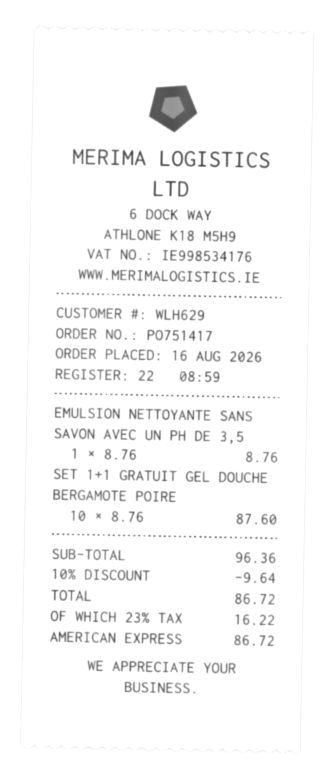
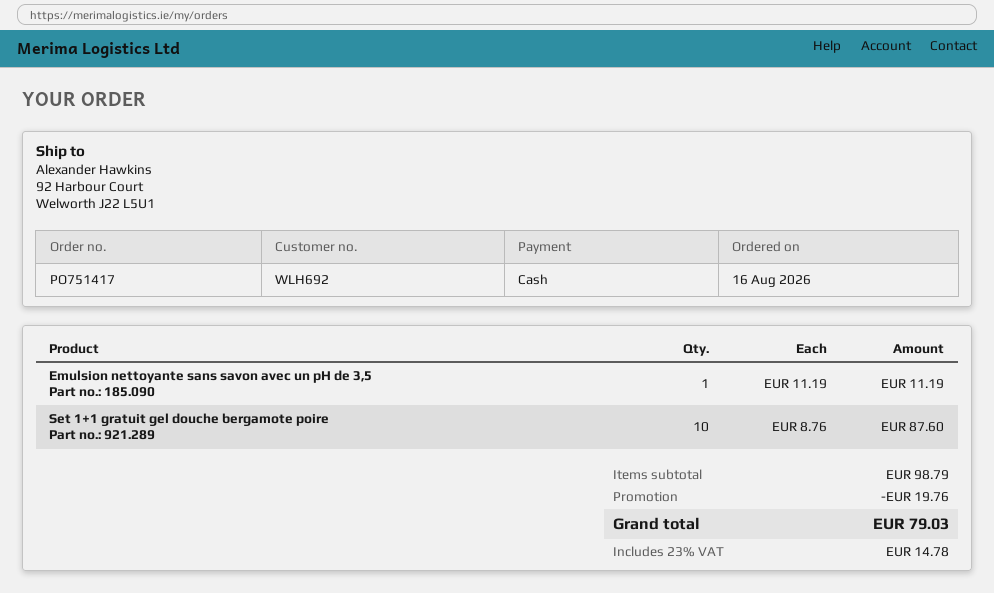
customer number: WLH629 -> WLH692
payment method: American Express -> cash
EMULSION NETTOYANTE SANS SAVON AVEC UN PH DE 3,5: 1 x 8.76 = 8.76 -> 1 x 11.19 = 11.19
subtotal: 96.36 -> 98.79
discount: 9.64 -> 19.76
tax: 23% = 16.22 -> 23% = 14.78
total: 86.72 -> 79.03

